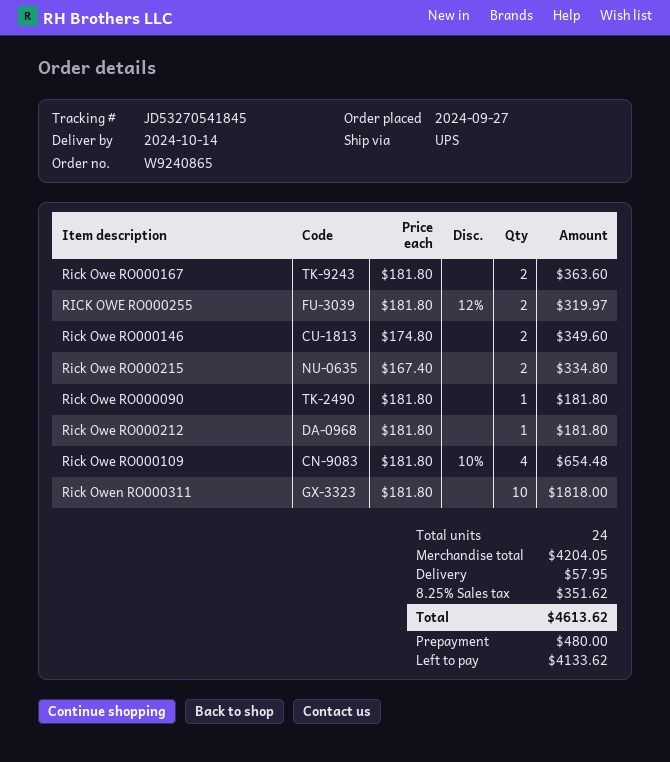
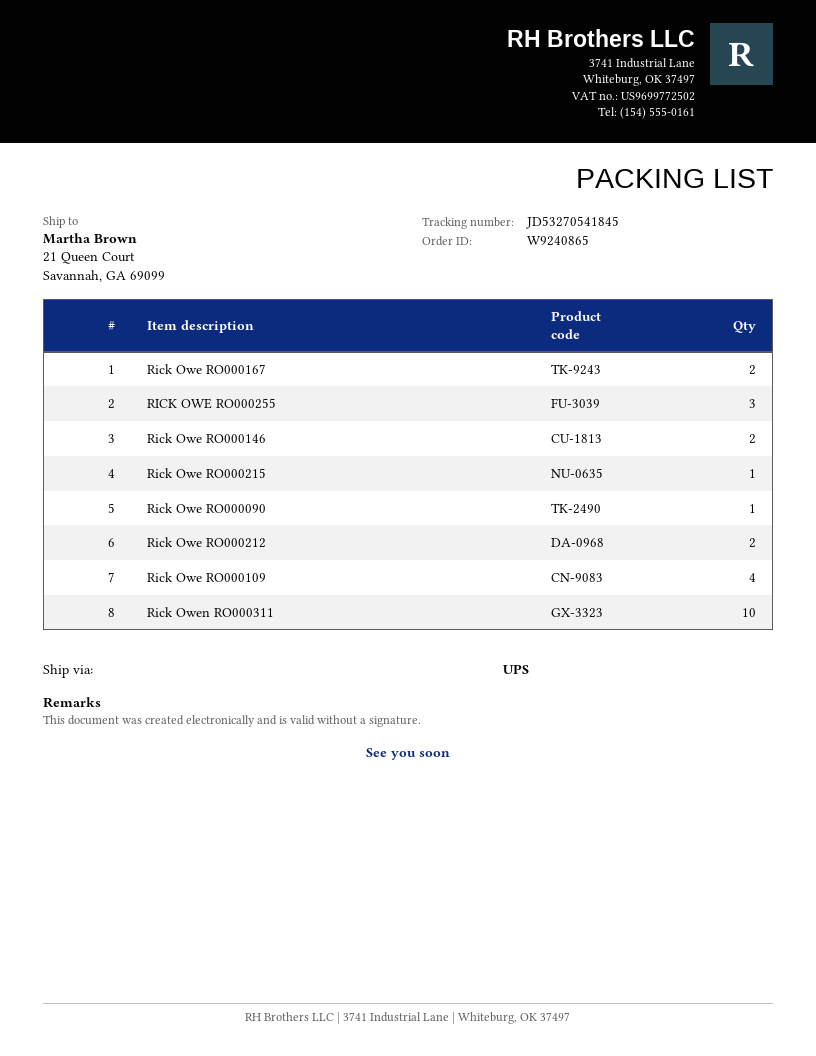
RICK OWE RO000255: 2 -> 3
Rick Owe RO000215: 2 -> 1
Rick Owe RO000212: 1 -> 2

